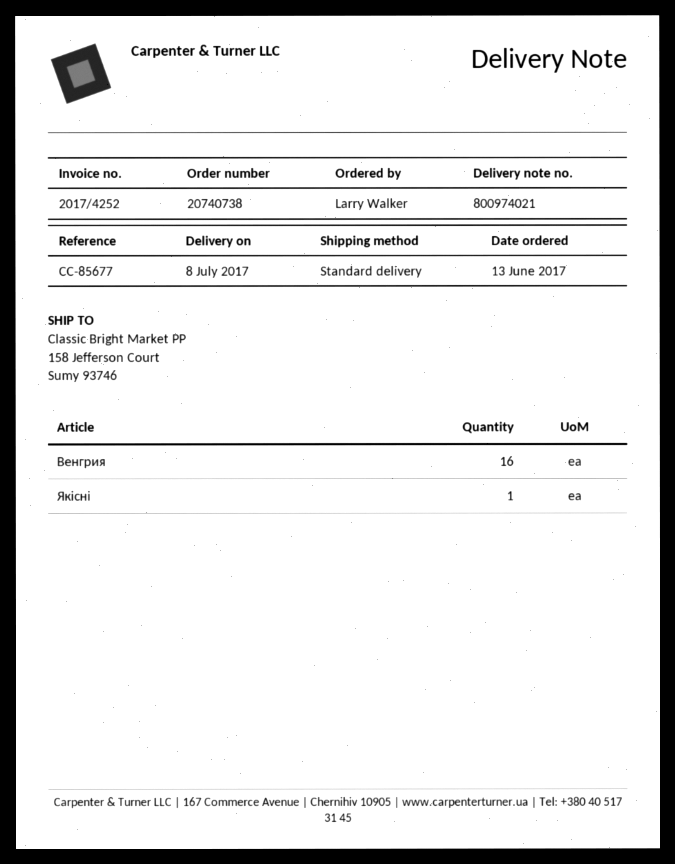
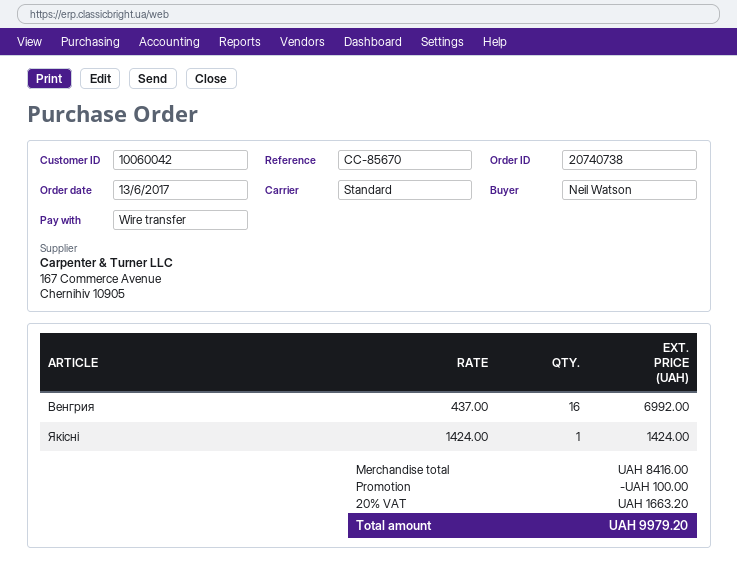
reference: CC-85677 -> CC-85670
ordered by: Larry Walker -> Neil Watson

